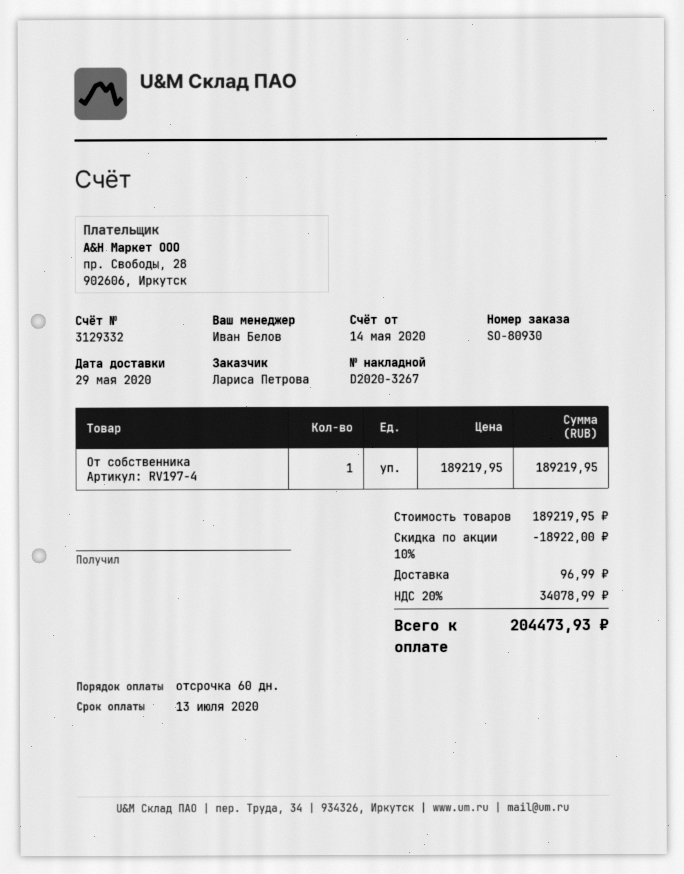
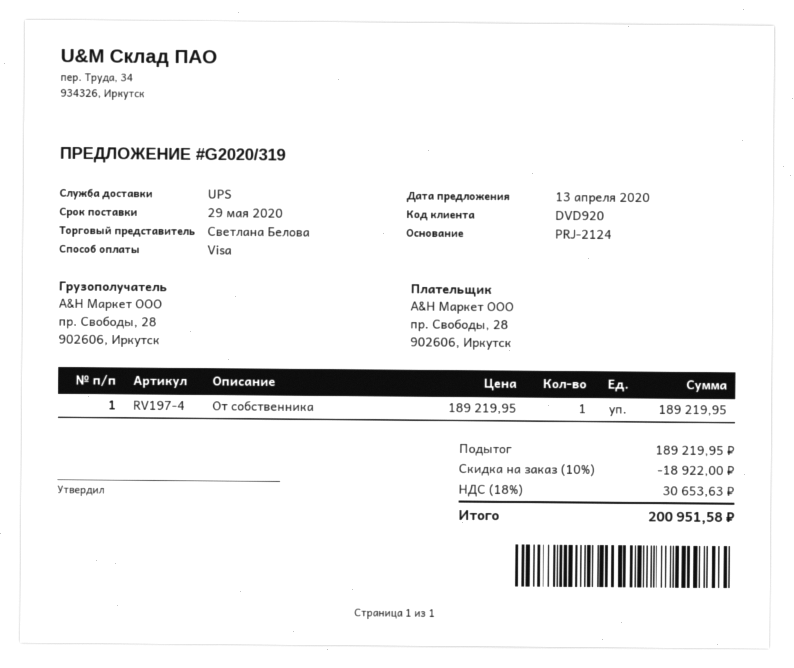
sales rep: Иван Белов -> Светлана Белова
shipping: 96.99 -> none
tax: 20% = 34078.99 -> 18% = 30653.63
total: 204473.93 -> 200951.58

